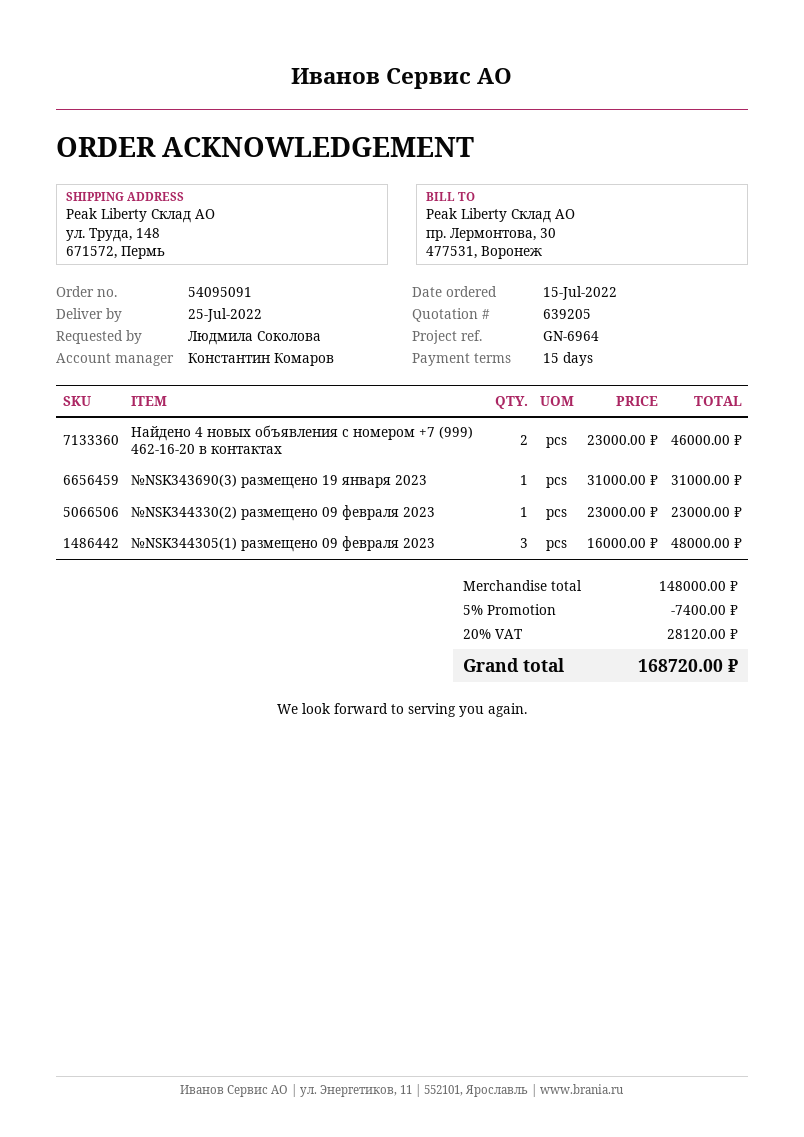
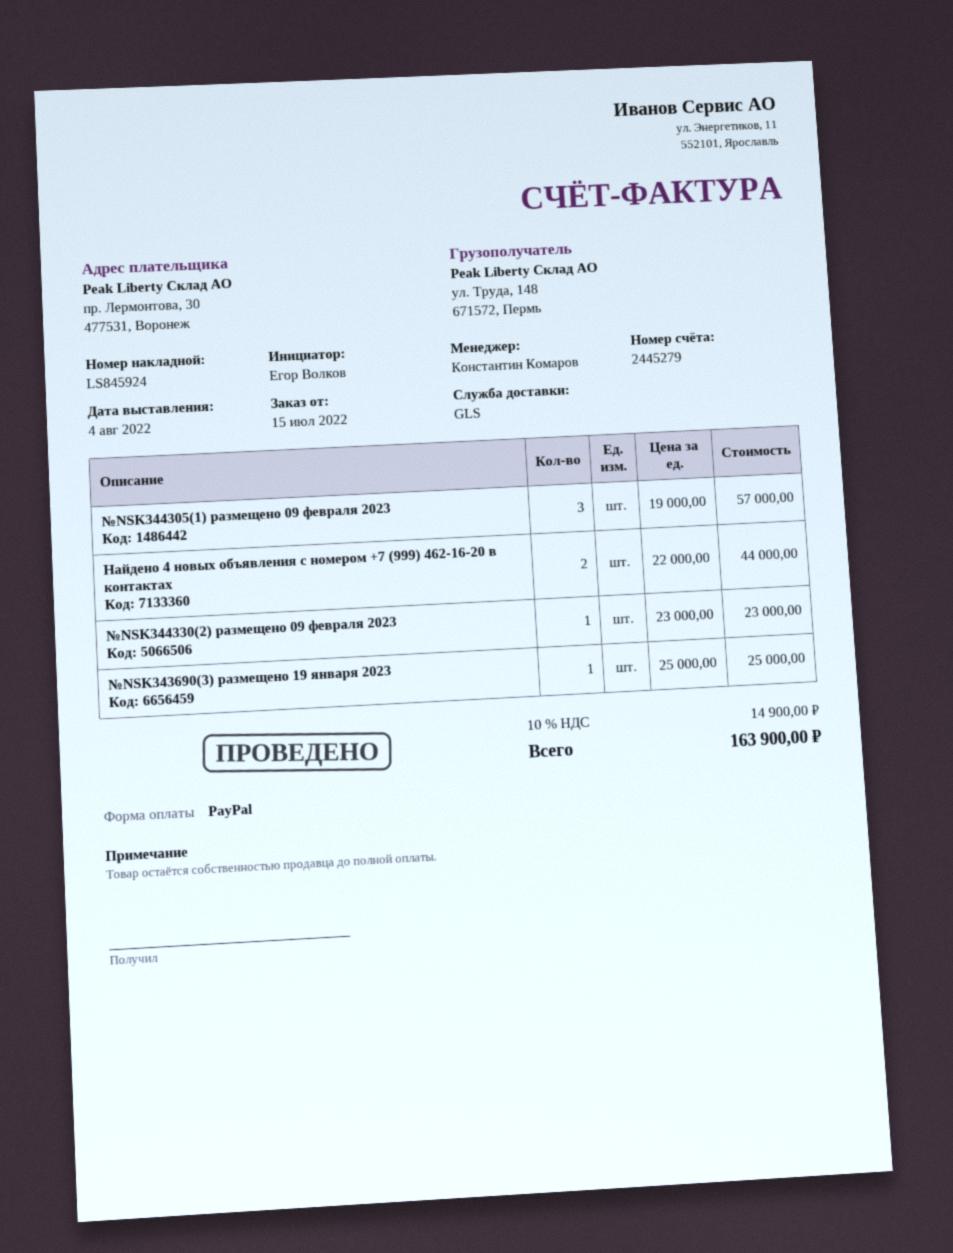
ordered by: Людмила Соколова -> Егор Волков
Найдено 4 новых объявления с номером +7 (999) 462-16-20 в контактах: 2 x 23000.00 = 46000.00 -> 2 x 22000.00 = 44000.00
№NSK343690(3) размещено 19 января 2023: 1 x 31000.00 = 31000.00 -> 1 x 25000.00 = 25000.00
№NSK344305(1) размещено 09 февраля 2023: 3 x 16000.00 = 48000.00 -> 3 x 19000.00 = 57000.00
discount: 5% = 7400.00 -> none
tax: 20% = 28120.00 -> 10% = 14900.00
total: 168720.00 -> 163900.00

